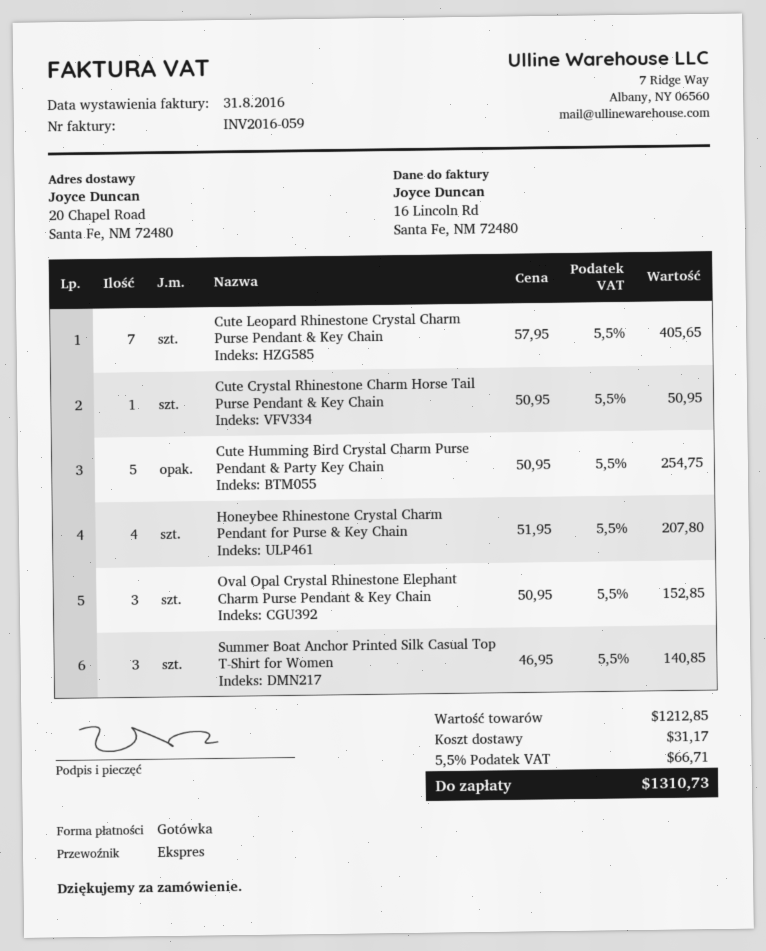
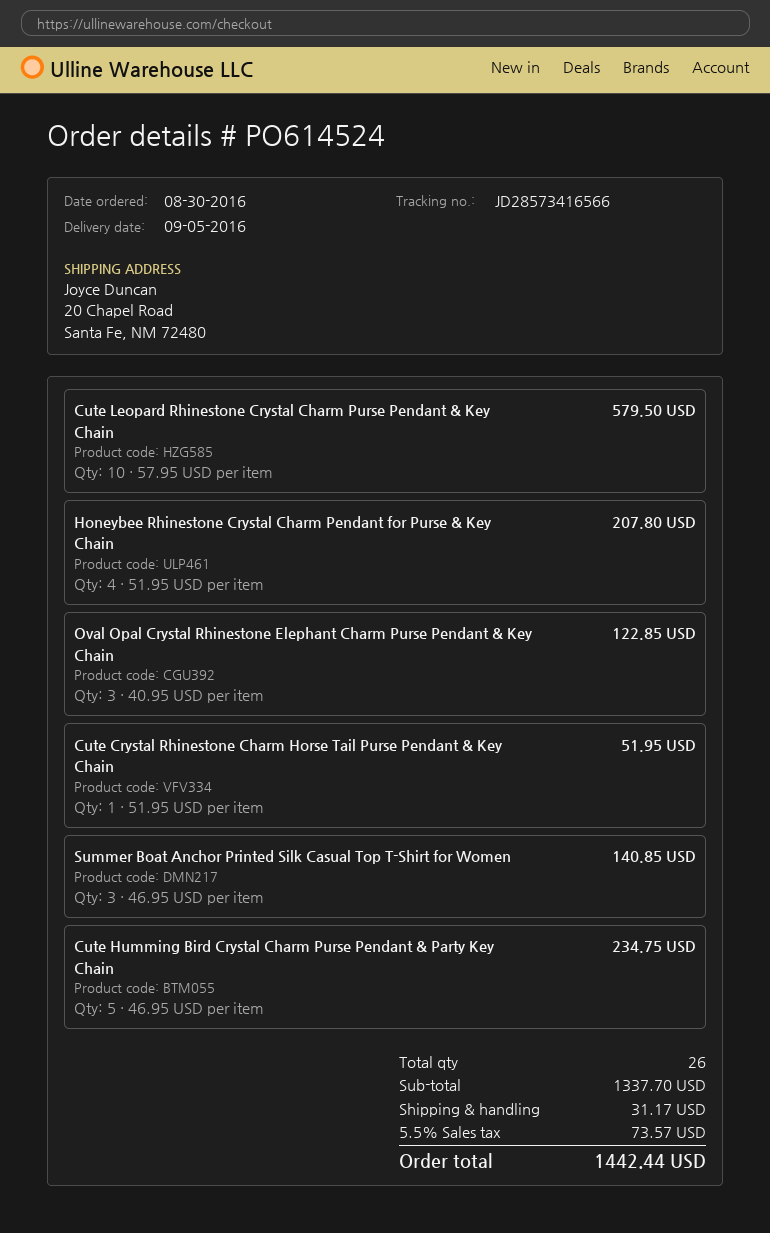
Cute Leopard Rhinestone Crystal Charm Purse Pendant & Key Chain: 7 x 57.95 = 405.65 -> 10 x 57.95 = 579.50
Cute Crystal Rhinestone Charm Horse Tail Purse Pendant & Key Chain: 1 x 50.95 = 50.95 -> 1 x 51.95 = 51.95
Cute Humming Bird Crystal Charm Purse Pendant & Party Key Chain: 5 x 50.95 = 254.75 -> 5 x 46.95 = 234.75
Oval Opal Crystal Rhinestone Elephant Charm Purse Pendant & Key Chain: 3 x 50.95 = 152.85 -> 3 x 40.95 = 122.85
subtotal: 1212.85 -> 1337.70
tax: 5.5% = 66.71 -> 5.5% = 73.57
total: 1310.73 -> 1442.44

